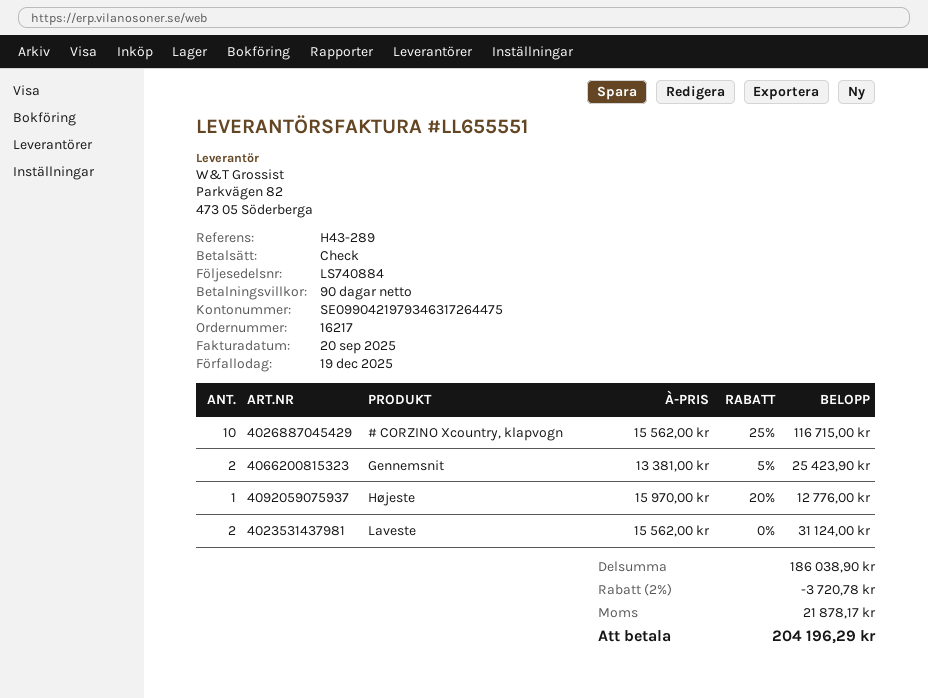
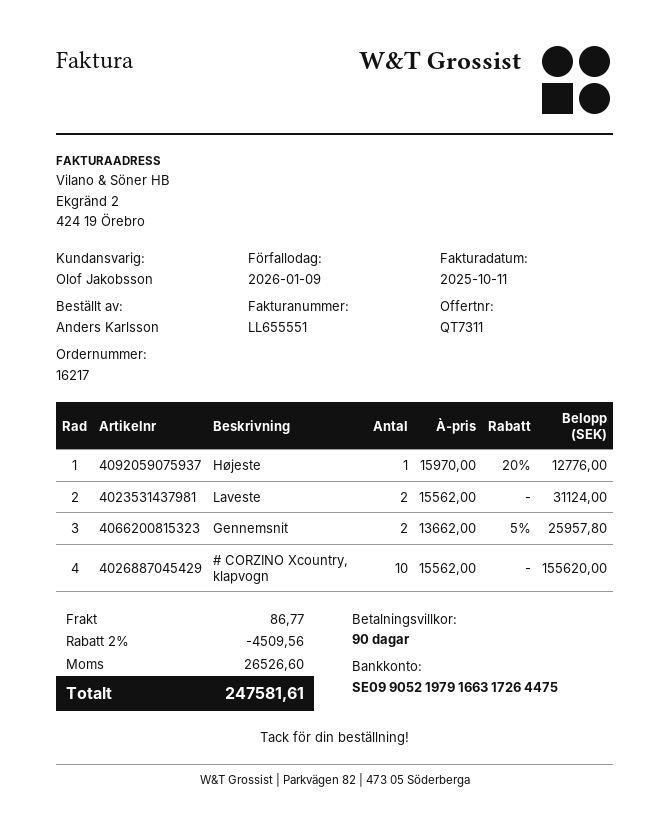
invoice date: 2025-09-20 -> 2025-10-11
due date: 2025-12-19 -> 2026-01-09
bank account: SE0990421979346317264475 -> SE0990521979166317264475
# CORZINO Xcountry, klapvogn: 10 x 15562.00 - 25% = 116715.00 -> 10 x 15562.00 = 155620.00
Gennemsnit: 2 x 13381.00 - 5% = 25423.90 -> 2 x 13662.00 - 5% = 25957.80
discount: 2% = 3720.78 -> 2% = 4509.56
shipping: none -> 86.77
tax: 21878.17 -> 26526.60
total: 204196.29 -> 247581.61

